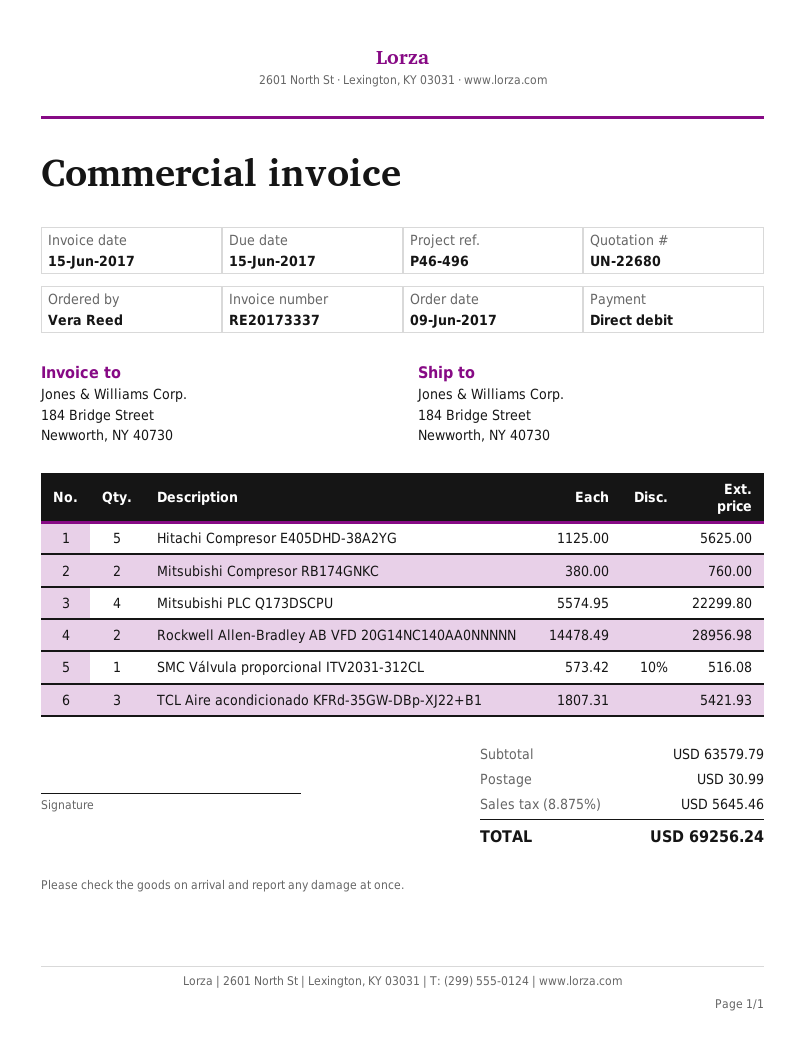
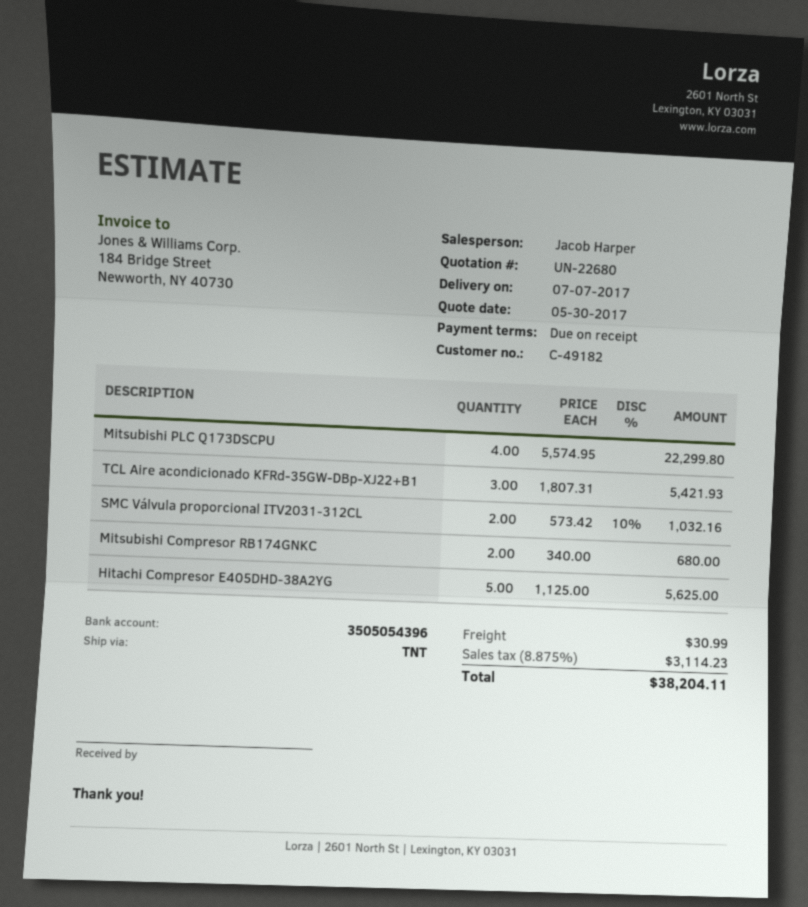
Mitsubishi Compresor RB174GNKC: 2 x 380.00 = 760.00 -> 2 x 340.00 = 680.00
Rockwell Allen-Bradley AB VFD 20G14NC140AA0NNNNN: 2 x 14478.49 = 28956.98 -> none
SMC Válvula proporcional ITV2031-312CL: 1 x 573.42 - 10% = 516.08 -> 2 x 573.42 - 10% = 1032.16
tax: 8.875% = 5645.46 -> 8.875% = 3114.23
total: 69256.24 -> 38204.11

